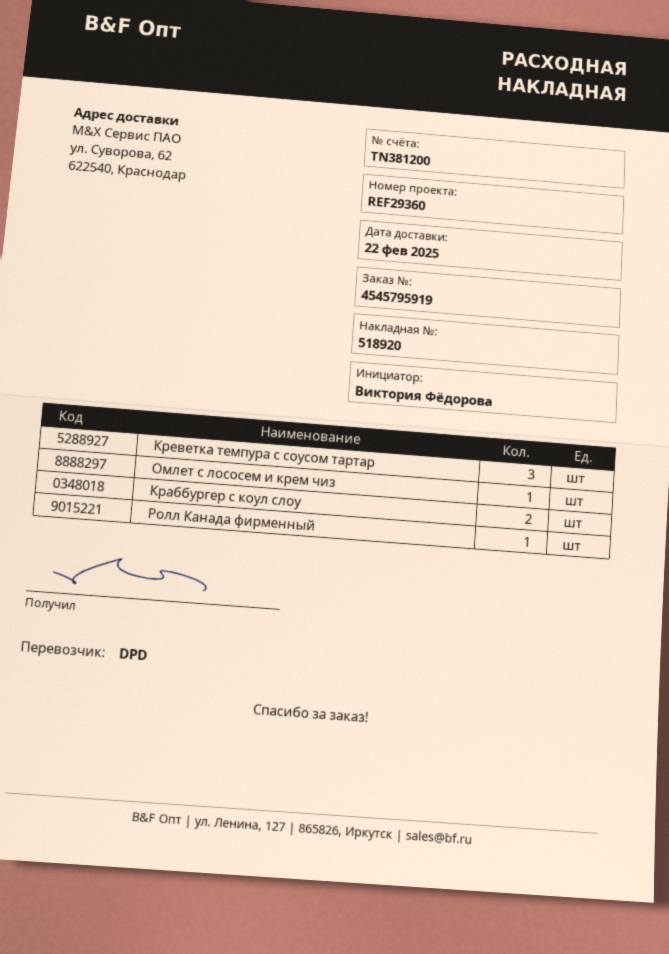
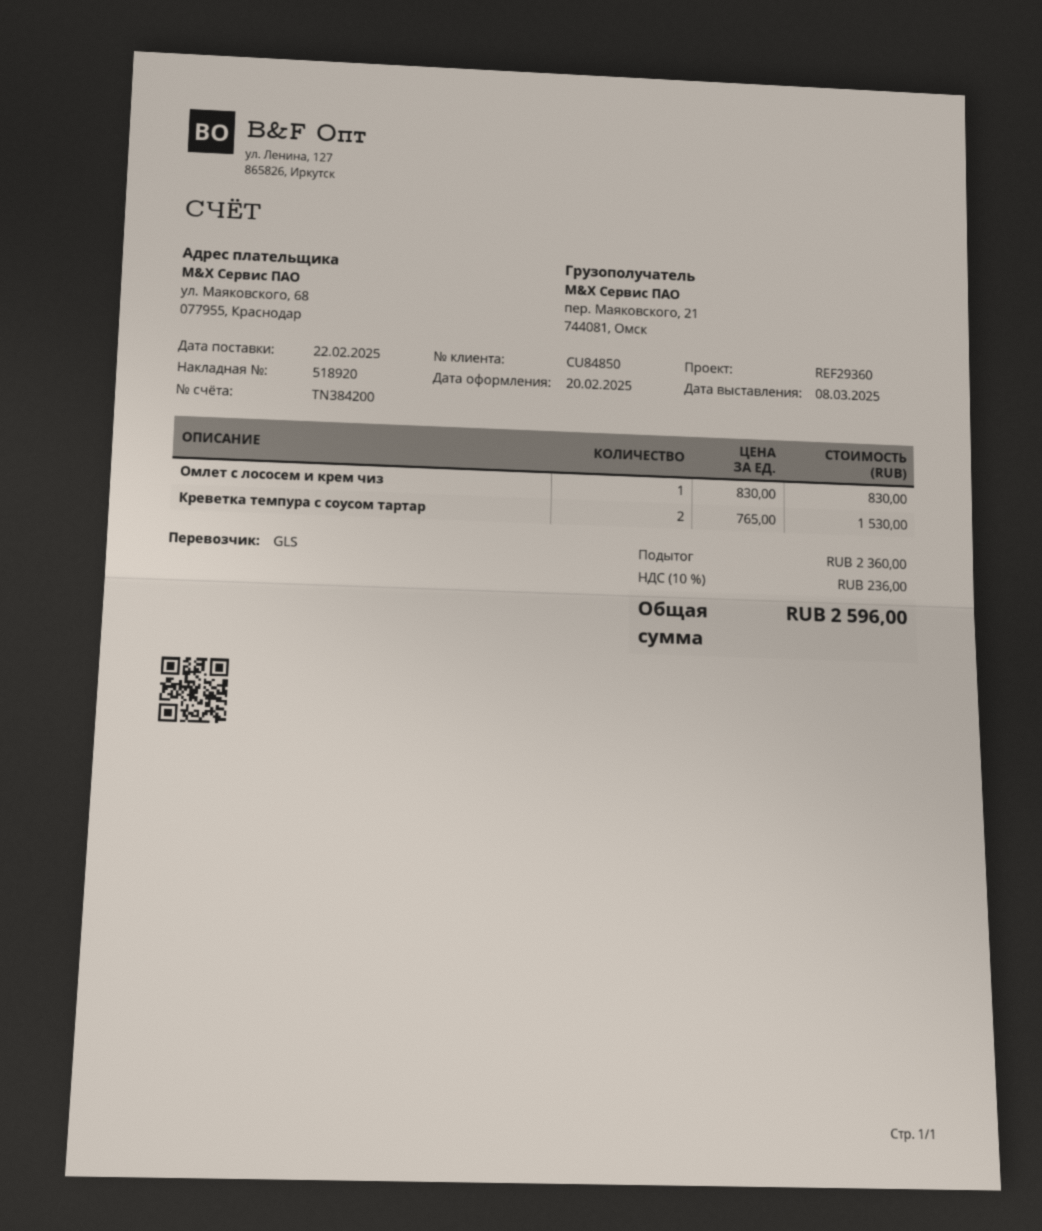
invoice number: TN381200 -> TN384200
shipping method: DPD -> GLS
ship to: ул. Суворова, 62, 622540, Краснодар -> пер. Маяковского, 21, 744081, Омск
Креветка темпура с соусом тартар: 3 -> 2
Краббургер с коул слоу: 2 -> none
Ролл Канада фирменный: 1 -> none

